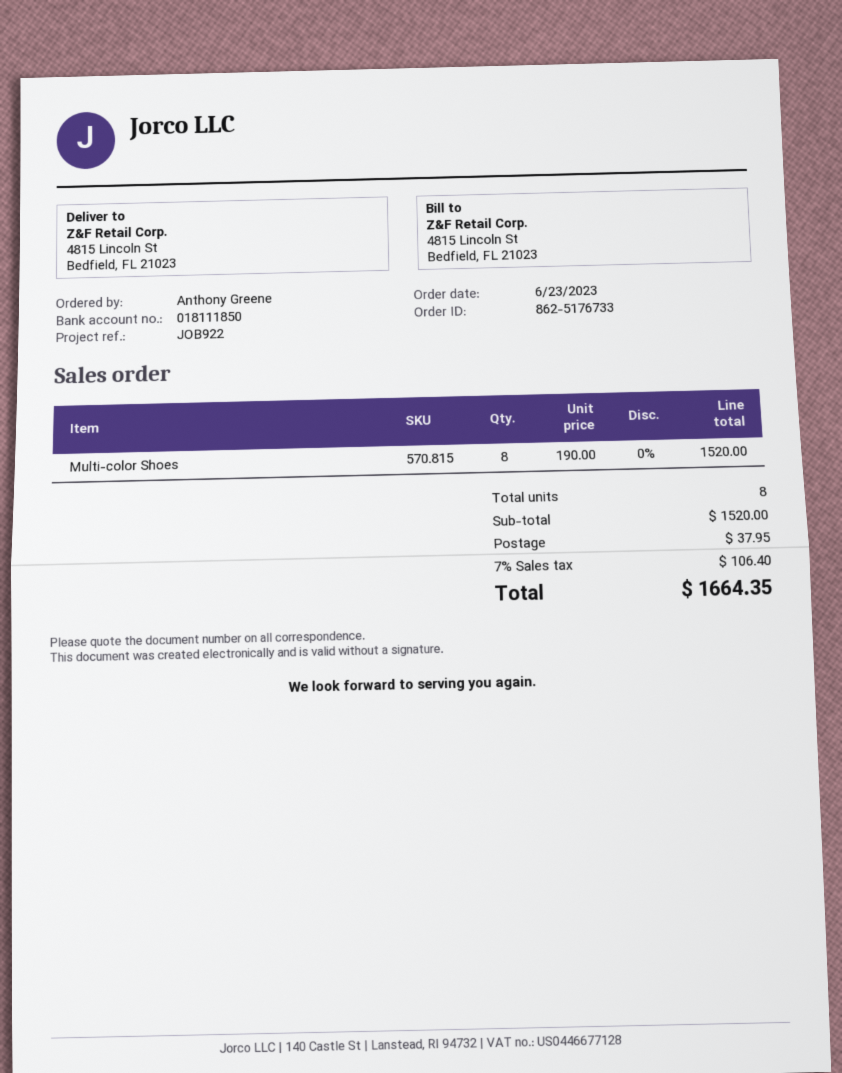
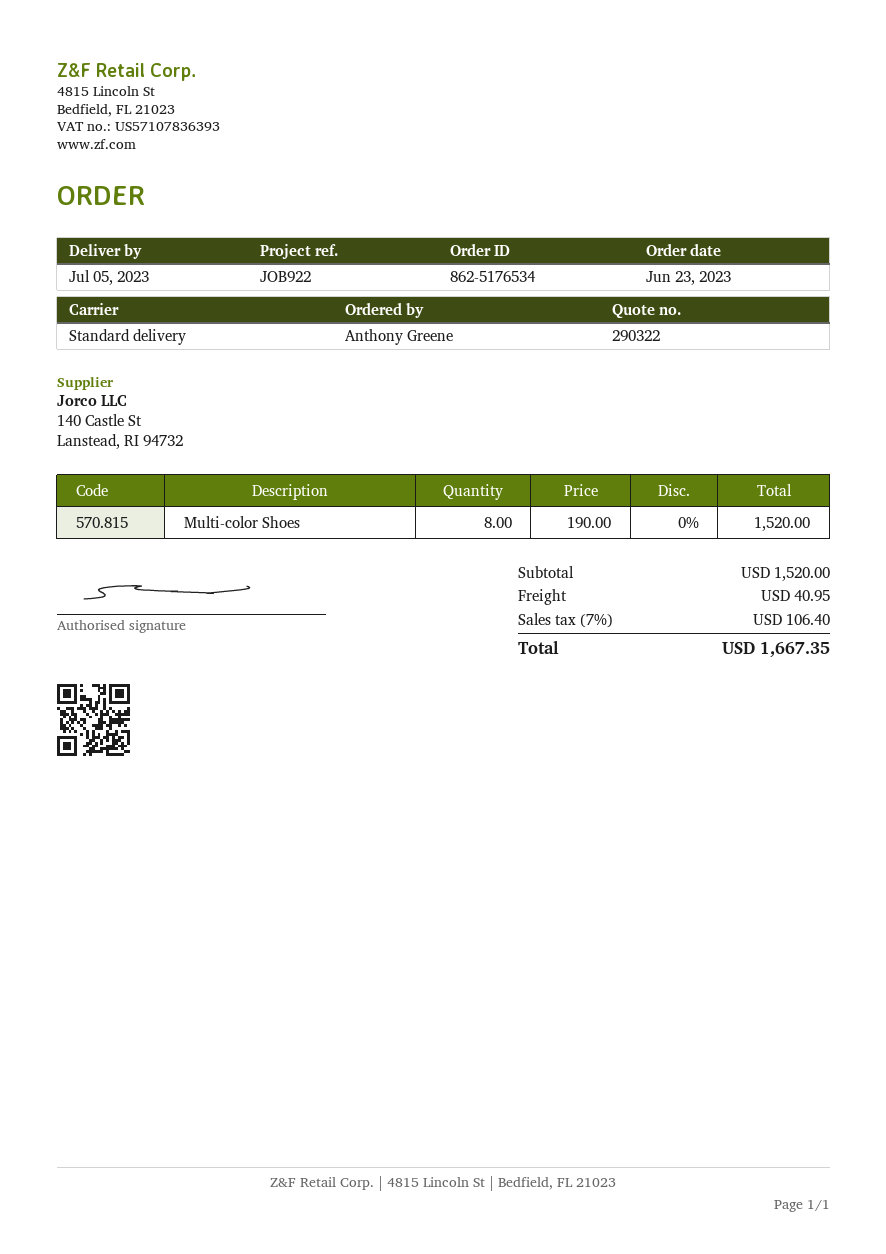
order number: 862-5176733 -> 862-5176534
shipping: 37.95 -> 40.95
total: 1664.35 -> 1667.35

